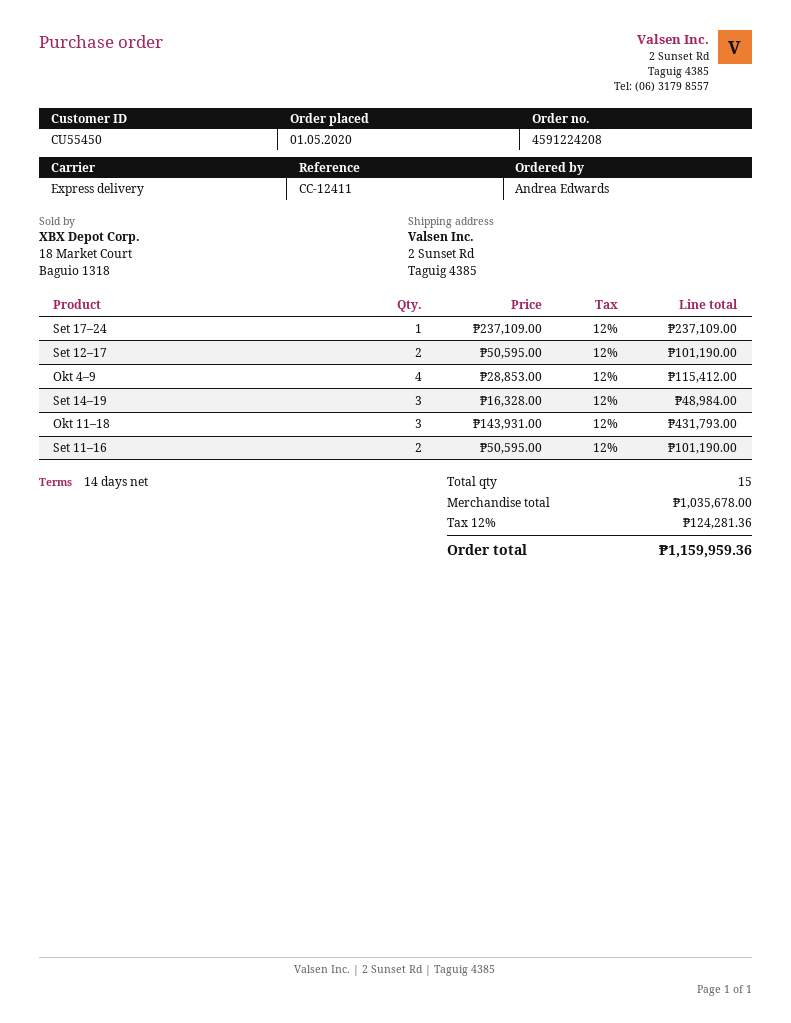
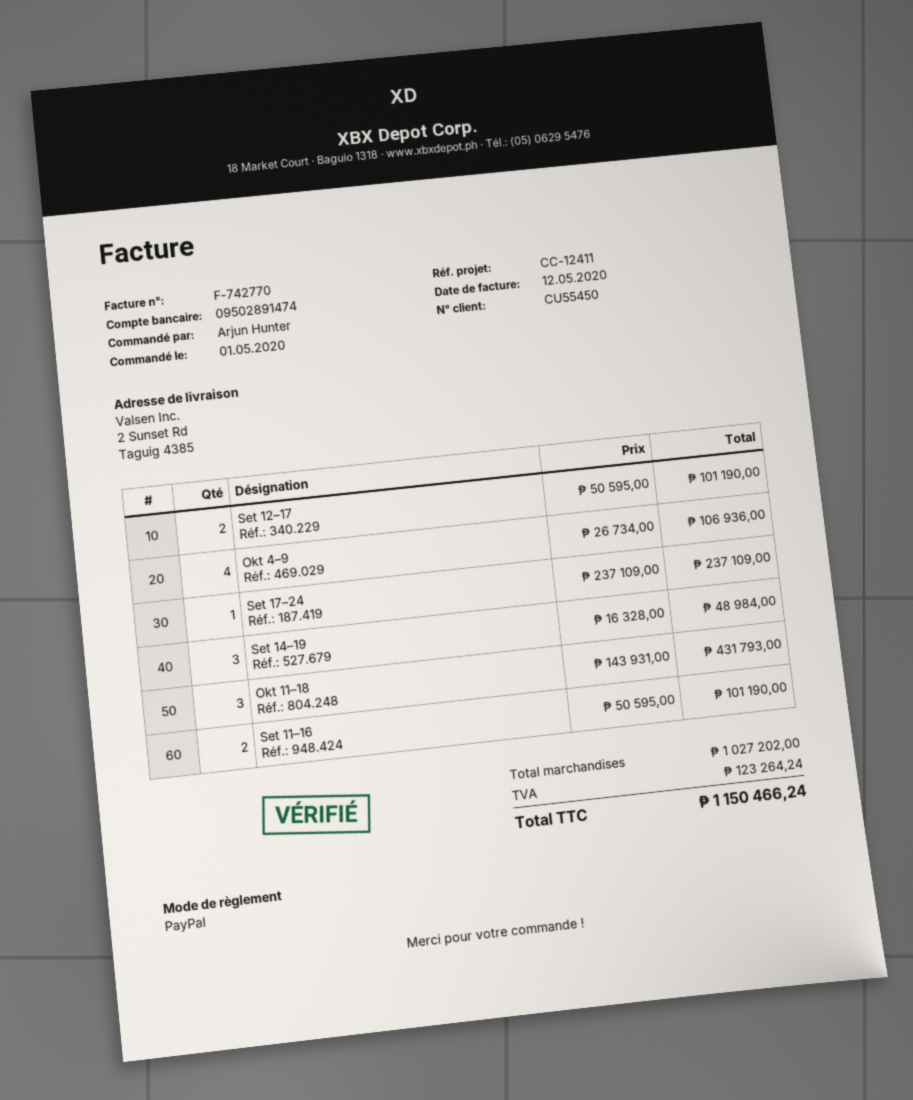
ordered by: Andrea Edwards -> Arjun Hunter
Okt 4–9: 4 x 28853.00 = 115412.00 -> 4 x 26734.00 = 106936.00
subtotal: 1035678.00 -> 1027202.00
tax: 124281.36 -> 123264.24
total: 1159959.36 -> 1150466.24

